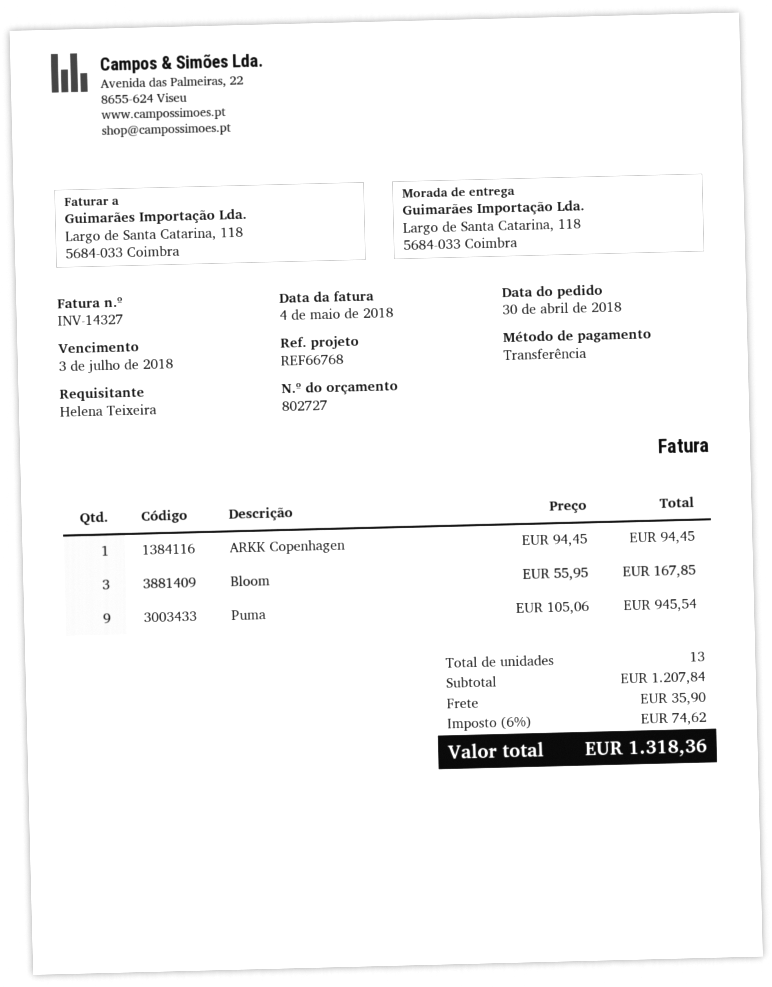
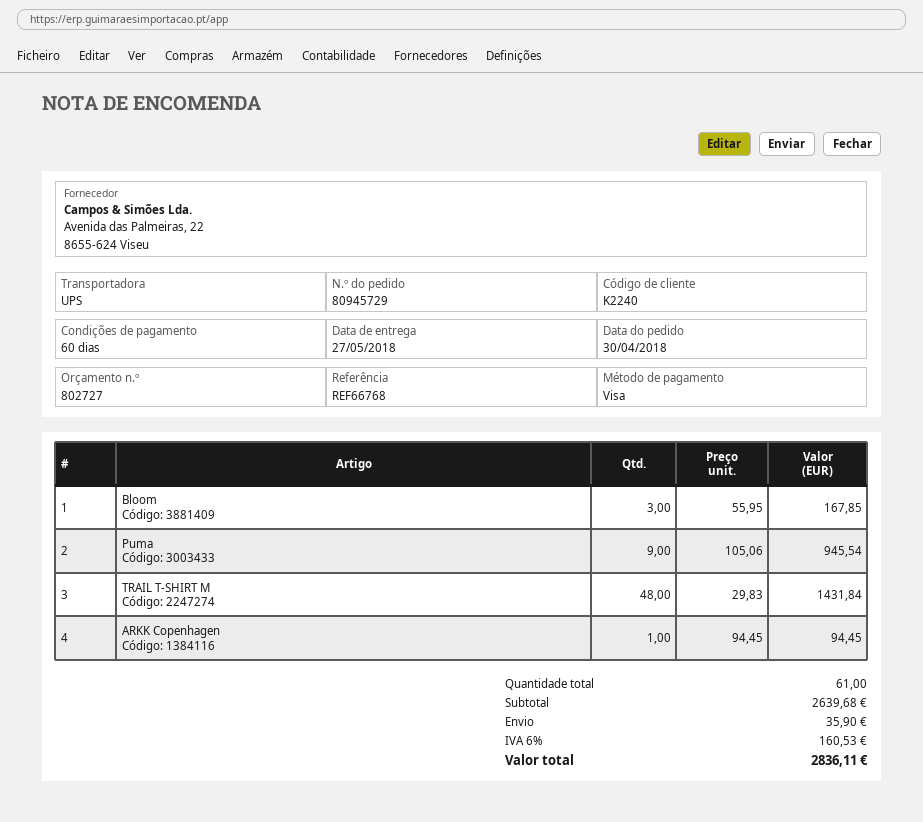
payment method: bank transfer -> Visa
TRAIL T-SHIRT M: none -> 48 x 29.83 = 1431.84
total quantity: 13 -> 61
subtotal: 1207.84 -> 2639.68
tax: 6% = 74.62 -> 6% = 160.53
total: 1318.36 -> 2836.11

